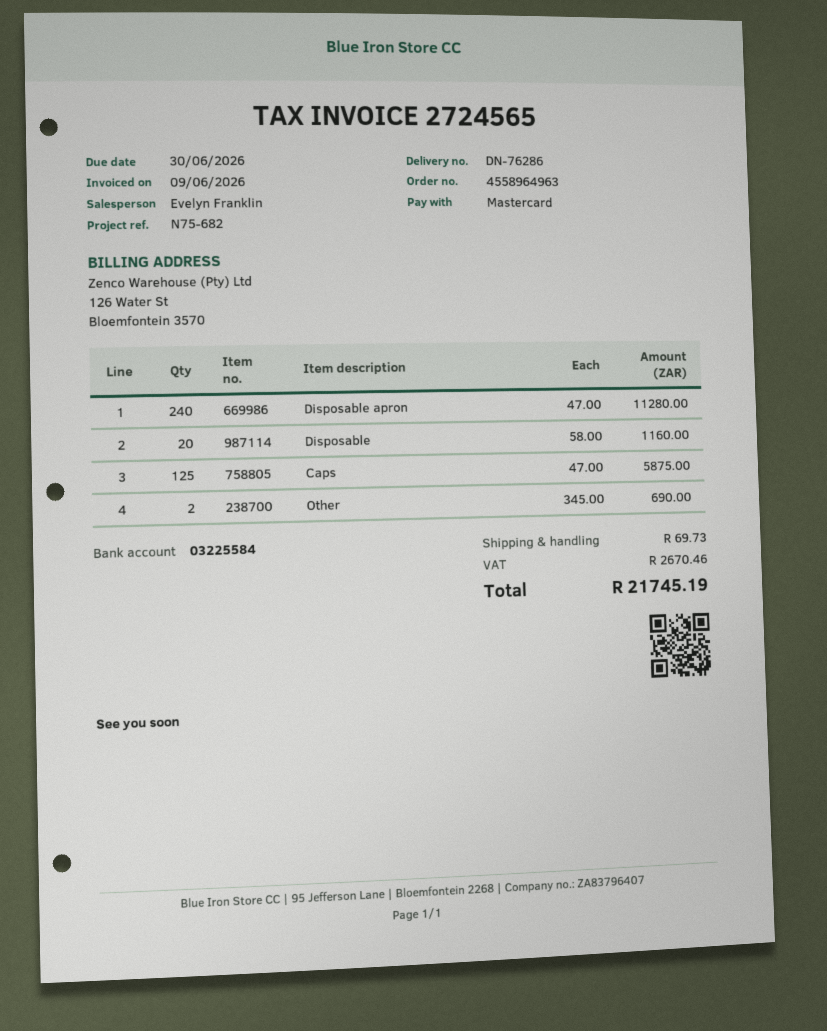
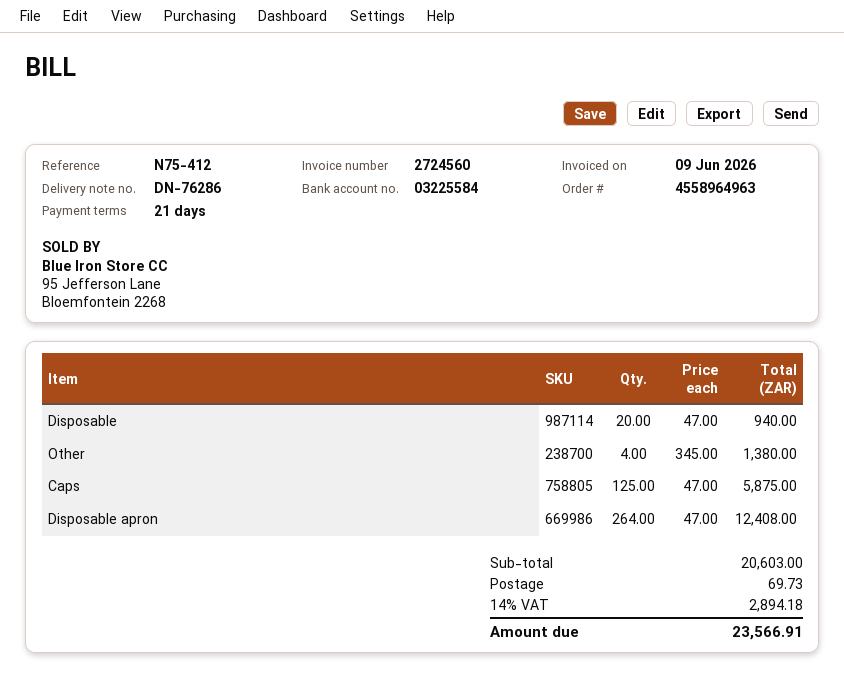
invoice number: 2724565 -> 2724560
reference: N75-682 -> N75-412
Disposable apron: 240 x 47.00 = 11280.00 -> 264 x 47.00 = 12408.00
Disposable: 20 x 58.00 = 1160.00 -> 20 x 47.00 = 940.00
Other: 2 x 345.00 = 690.00 -> 4 x 345.00 = 1380.00
tax: 2670.46 -> 2894.18
total: 21745.19 -> 23566.91

